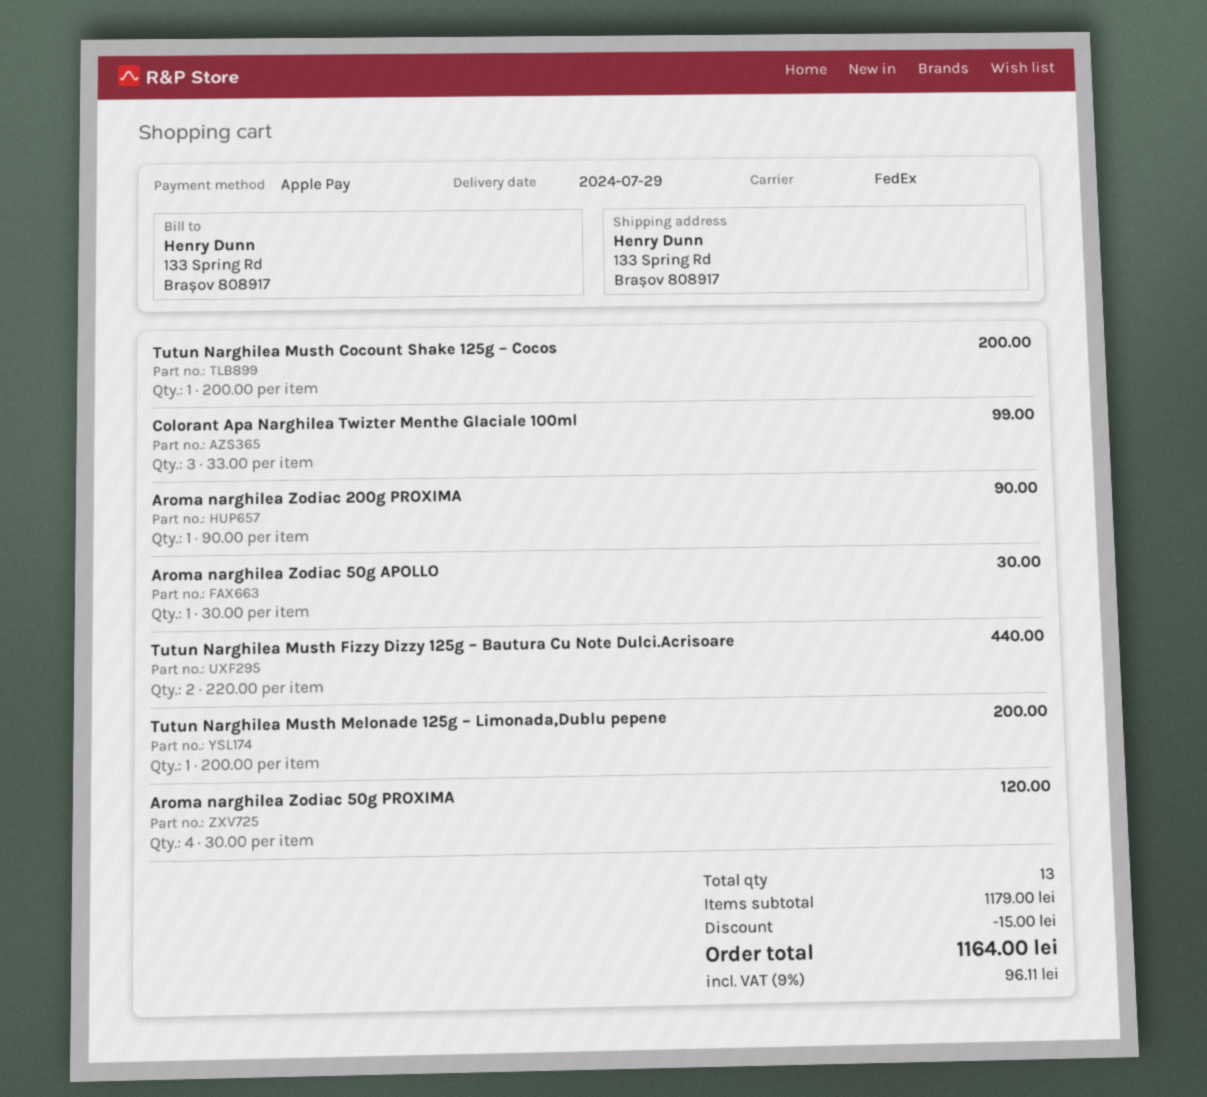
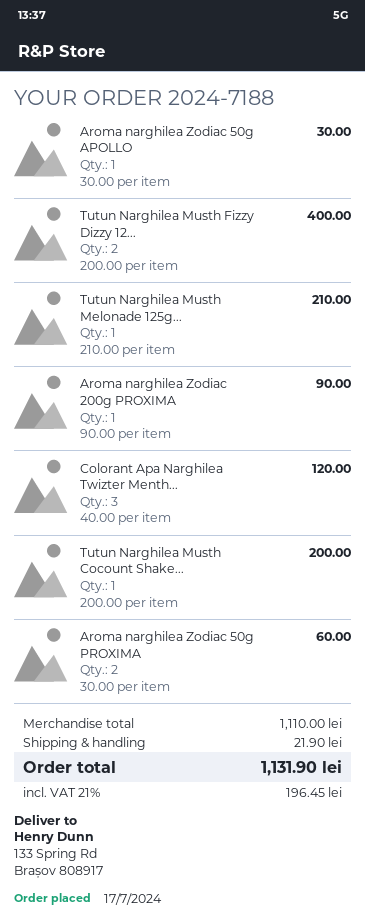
Colorant Apa Narghilea Twizter Menthe Glaciale 100ml: 3 x 33.00 = 99.00 -> 3 x 40.00 = 120.00
Tutun Narghilea Musth Fizzy Dizzy 125g – Bautura Cu Note Dulci.Acrisoare: 2 x 220.00 = 440.00 -> 2 x 200.00 = 400.00
Tutun Narghilea Musth Melonade 125g – Limonada,Dublu pepene: 1 x 200.00 = 200.00 -> 1 x 210.00 = 210.00
Aroma narghilea Zodiac 50g PROXIMA: 4 x 30.00 = 120.00 -> 2 x 30.00 = 60.00
subtotal: 1179.00 -> 1110.00
discount: 15.00 -> none
shipping: none -> 21.90
tax: 9% = 96.11 -> 21% = 196.45
total: 1164.00 -> 1131.90

